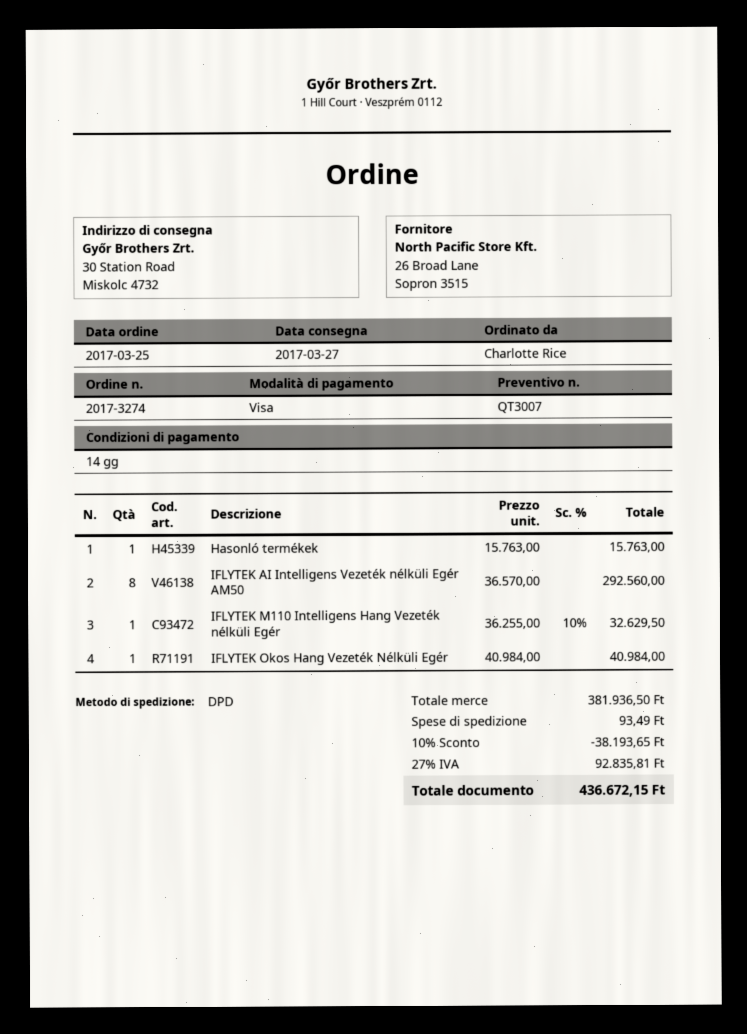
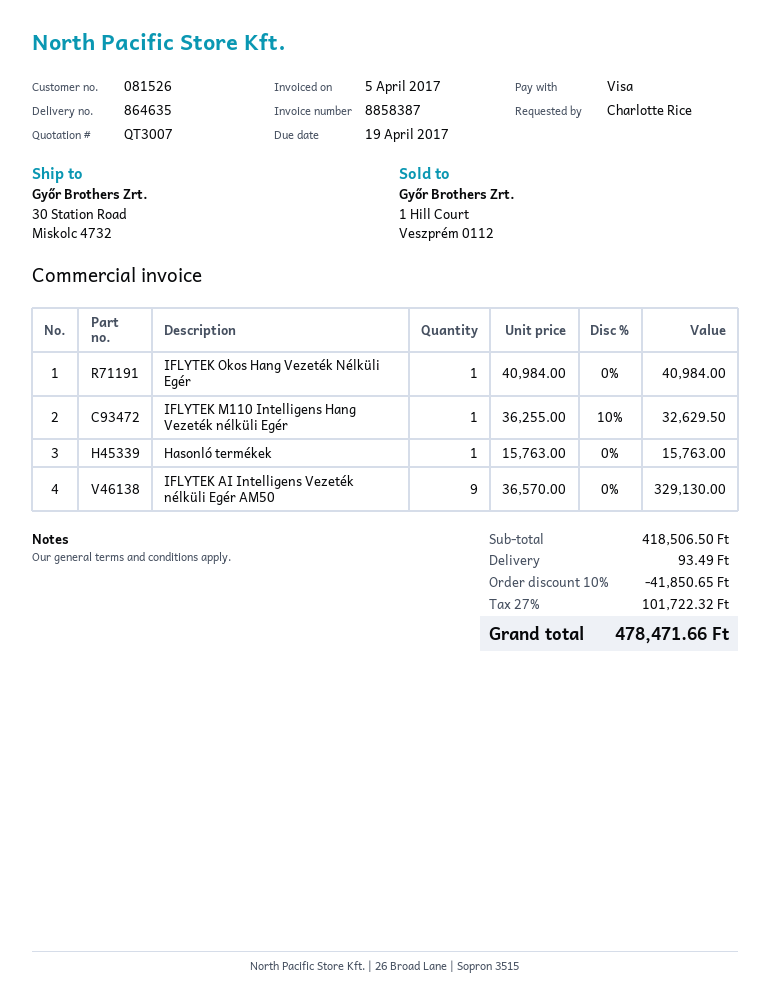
IFLYTEK AI Intelligens Vezeték nélküli Egér AM50: 8 x 36570.00 = 292560.00 -> 9 x 36570.00 = 329130.00
subtotal: 381936.50 -> 418506.50
discount: 10% = 38193.65 -> 10% = 41850.65
tax: 27% = 92835.81 -> 27% = 101722.32
total: 436672.15 -> 478471.66

